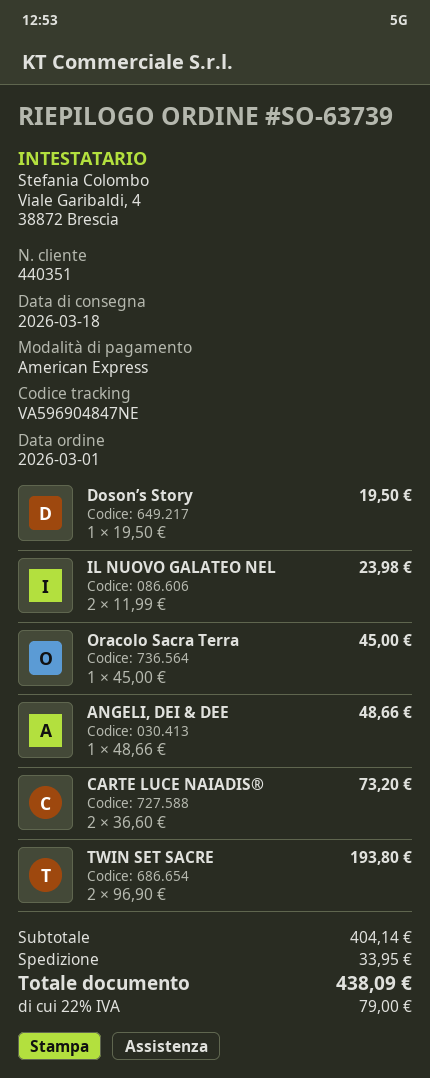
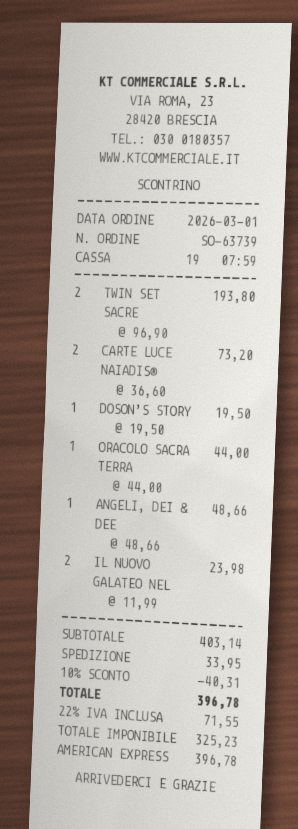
Oracolo Sacra Terra: 1 x 45.00 = 45.00 -> 1 x 44.00 = 44.00
subtotal: 404.14 -> 403.14
discount: none -> 10% = 40.31
tax: 22% = 79.00 -> 22% = 71.55
total: 438.09 -> 396.78

